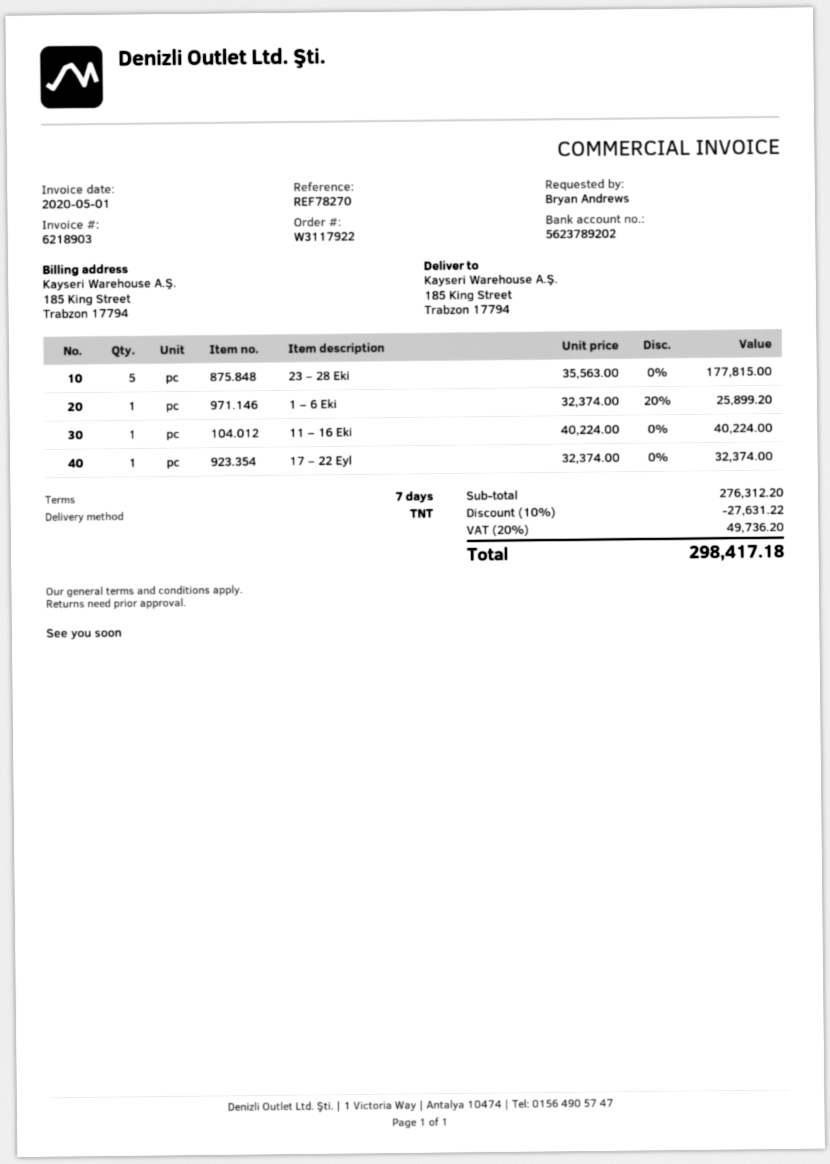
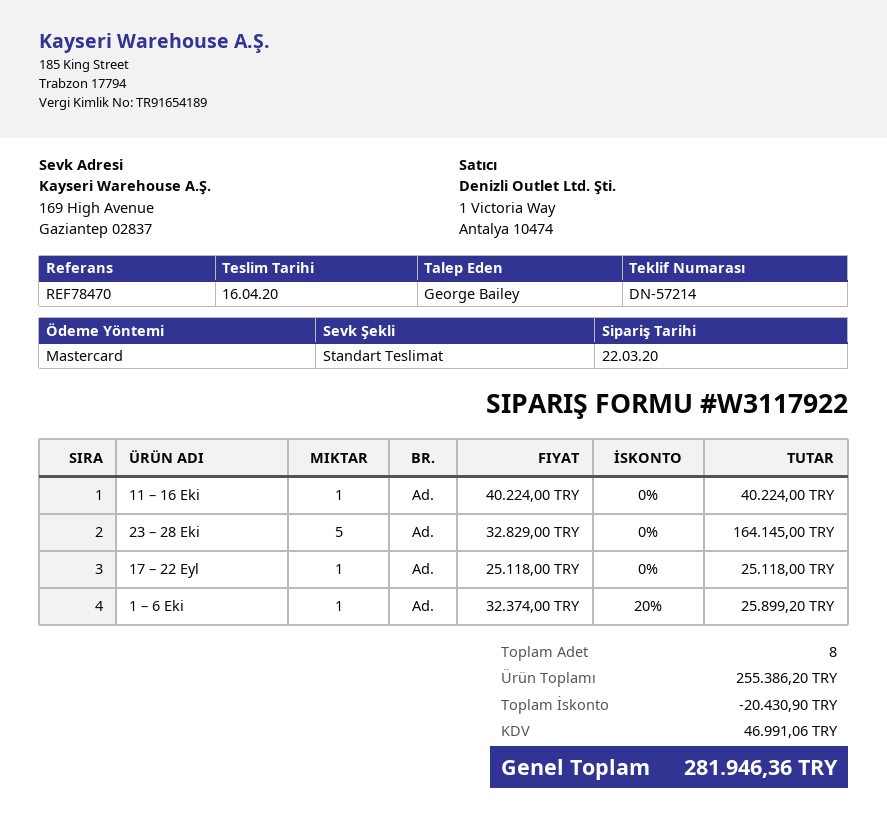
reference: REF78270 -> REF78470
ordered by: Bryan Andrews -> George Bailey
shipping method: TNT -> standard
ship to: 185 King Street, Trabzon 17794 -> 169 High Avenue, Gaziantep 02837
23 – 28 Eki: 5 x 35563.00 = 177815.00 -> 5 x 32829.00 = 164145.00
17 – 22 Eyl: 1 x 32374.00 = 32374.00 -> 1 x 25118.00 = 25118.00
subtotal: 276312.20 -> 255386.20
discount: 27631.22 -> 20430.90
tax: 49736.20 -> 46991.06
total: 298417.18 -> 281946.36

